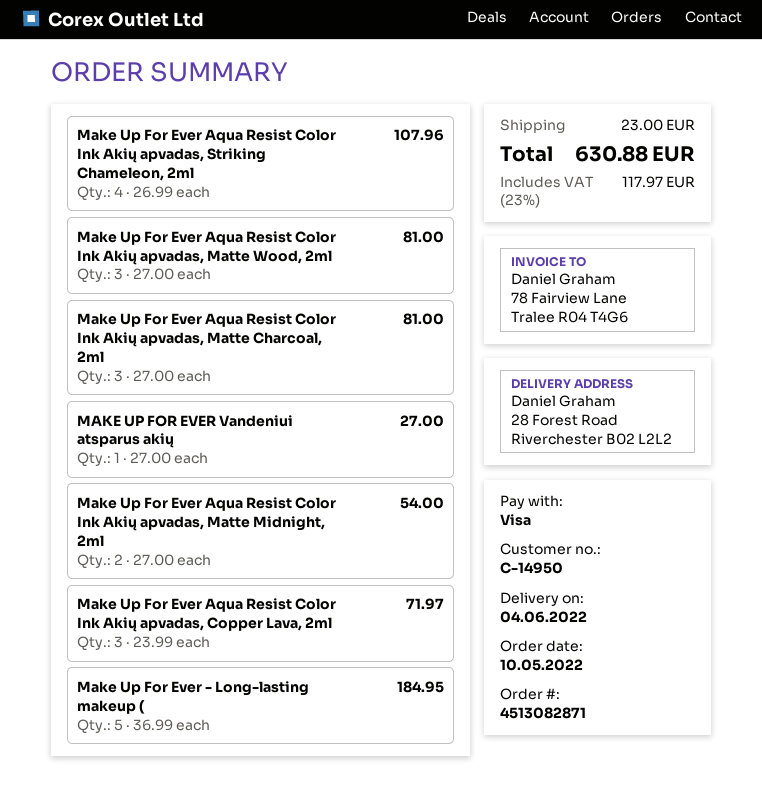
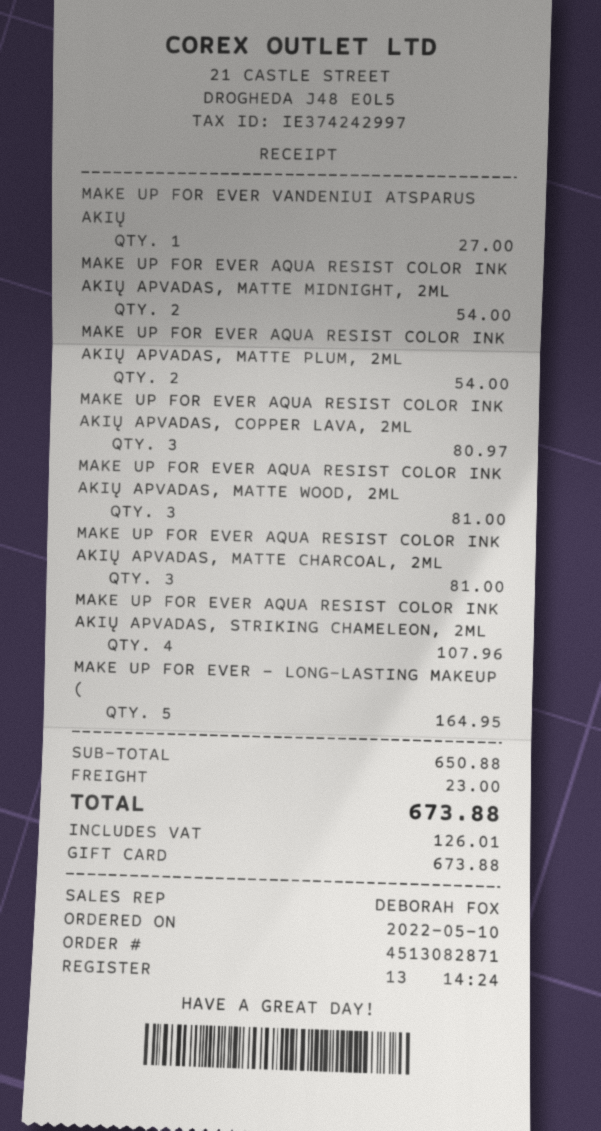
payment method: Visa -> gift card
Make Up For Ever Aqua Resist Color Ink Akių apvadas, Copper Lava, 2ml: 3 for 71.97 -> 3 for 80.97
Make Up For Ever - Long-lasting makeup (: 5 for 184.95 -> 5 for 164.95
MAKE UP FOR EVER AQUA RESIST COLOR INK AKIŲ APVADAS, MATTE PLUM, 2ML: none -> 2 for 54.00
tax: 117.97 -> 126.01
total: 630.88 -> 673.88

